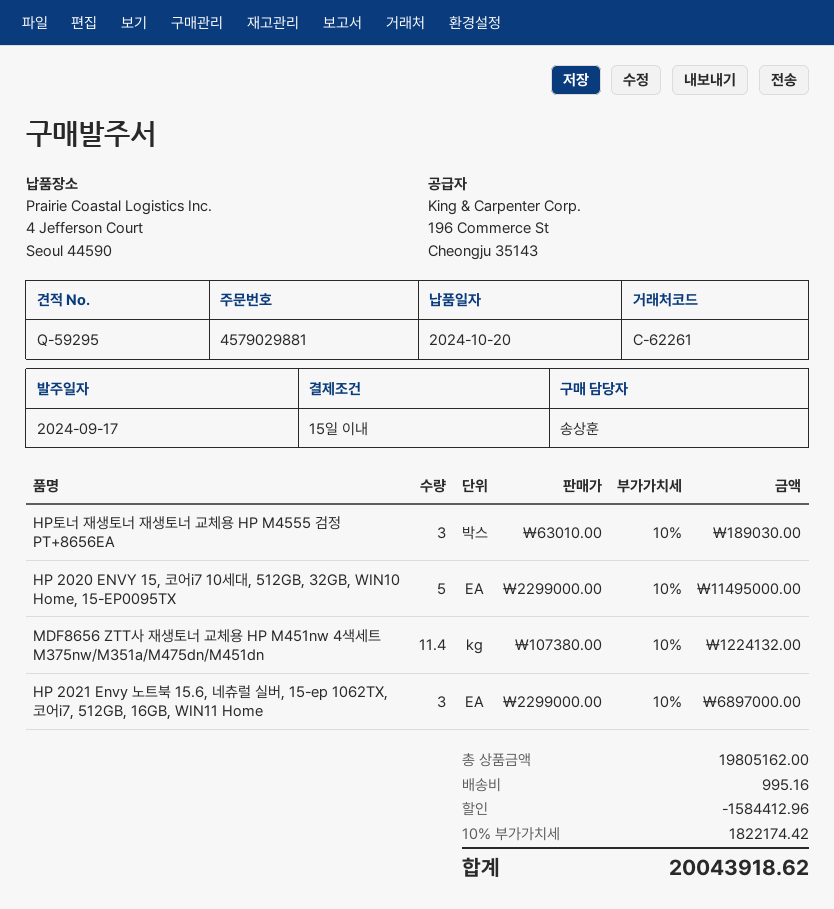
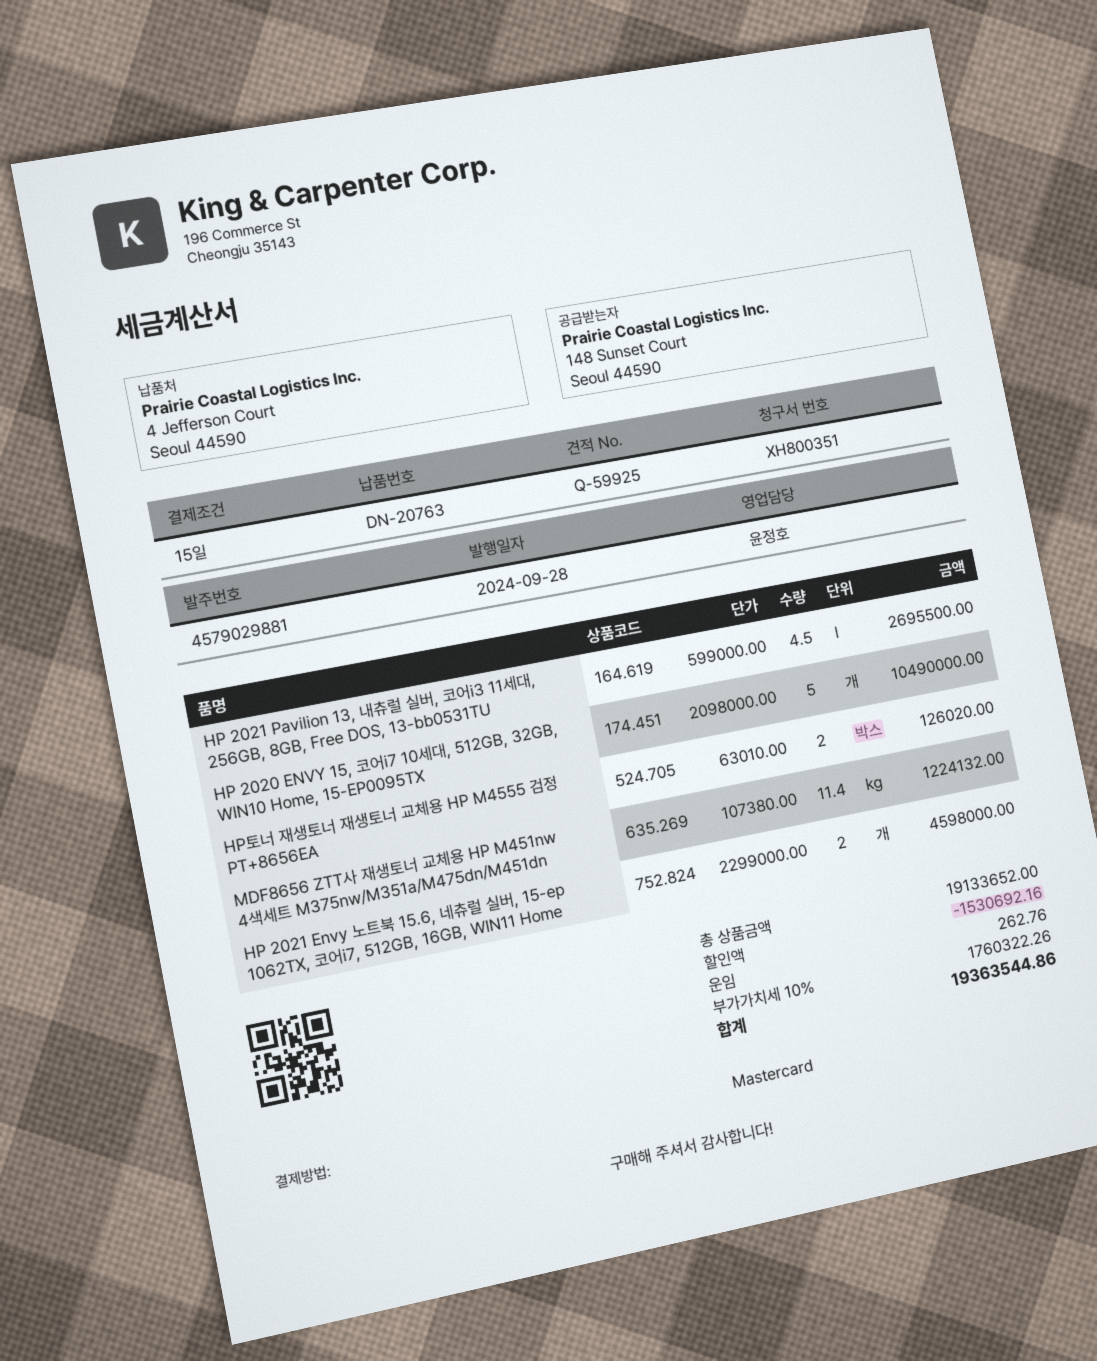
quote number: Q-59295 -> Q-59925
HP토너 재생토너 재생토너 교체용 HP M4555 검정 PT+8656EA: 3 x 63010.00 = 189030.00 -> 2 x 63010.00 = 126020.00
HP 2020 ENVY 15, 코어i7 10세대, 512GB, 32GB, WIN10 Home, 15-EP0095TX: 5 x 2299000.00 = 11495000.00 -> 5 x 2098000.00 = 10490000.00
HP 2021 Envy 노트북 15.6, 네츄럴 실버, 15-ep 1062TX, 코어i7, 512GB, 16GB, WIN11 Home: 3 x 2299000.00 = 6897000.00 -> 2 x 2299000.00 = 4598000.00
HP 2021 Pavilion 13, 내츄럴 실버, 코어i3 11세대, 256GB, 8GB, Free DOS, 13-bb0531TU: none -> 4.5 x 599000.00 = 2695500.00
subtotal: 19805162.00 -> 19133652.00
discount: 1584412.96 -> 1530692.16
shipping: 995.16 -> 262.76
tax: 10% = 1822174.42 -> 10% = 1760322.26
total: 20043918.62 -> 19363544.86

